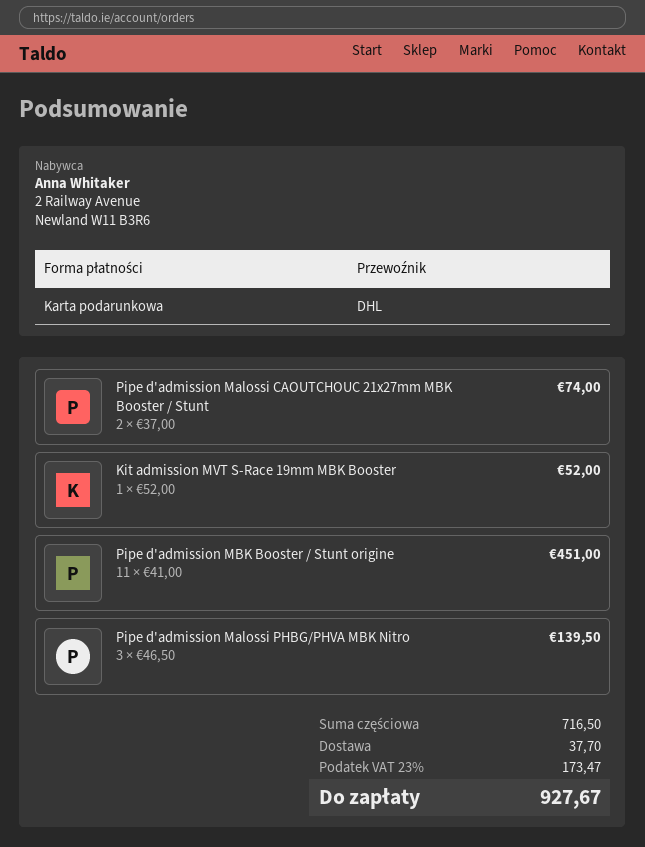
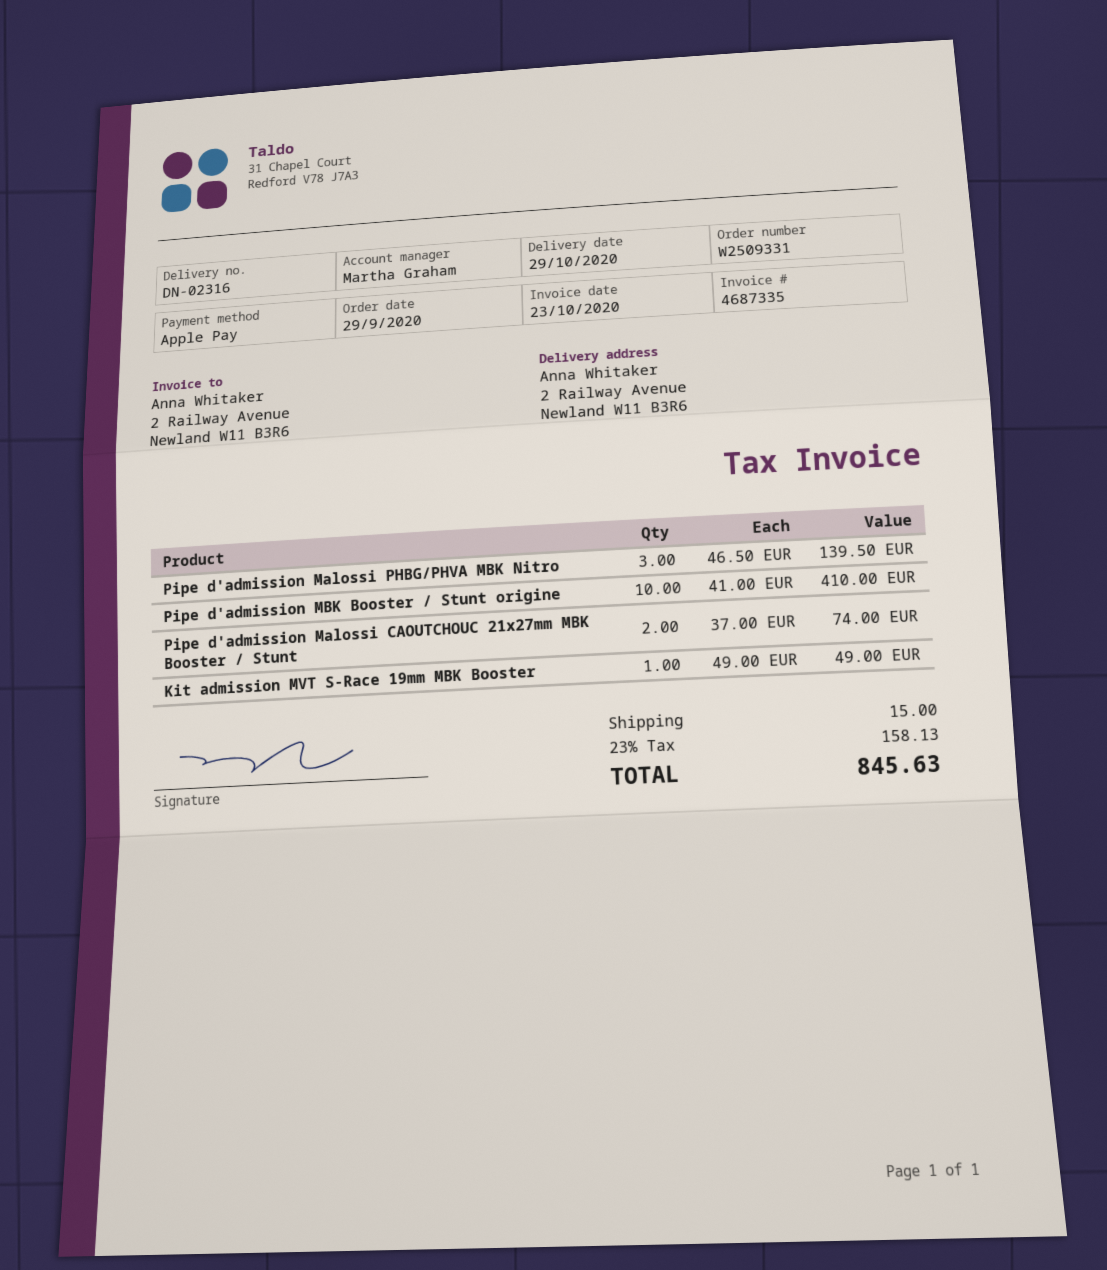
payment method: gift card -> Apple Pay
Kit admission MVT S-Race 19mm MBK Booster: 1 x 52.00 = 52.00 -> 1 x 49.00 = 49.00
Pipe d'admission MBK Booster / Stunt origine: 11 x 41.00 = 451.00 -> 10 x 41.00 = 410.00
shipping: 37.70 -> 15.00
tax: 23% = 173.47 -> 23% = 158.13
total: 927.67 -> 845.63

